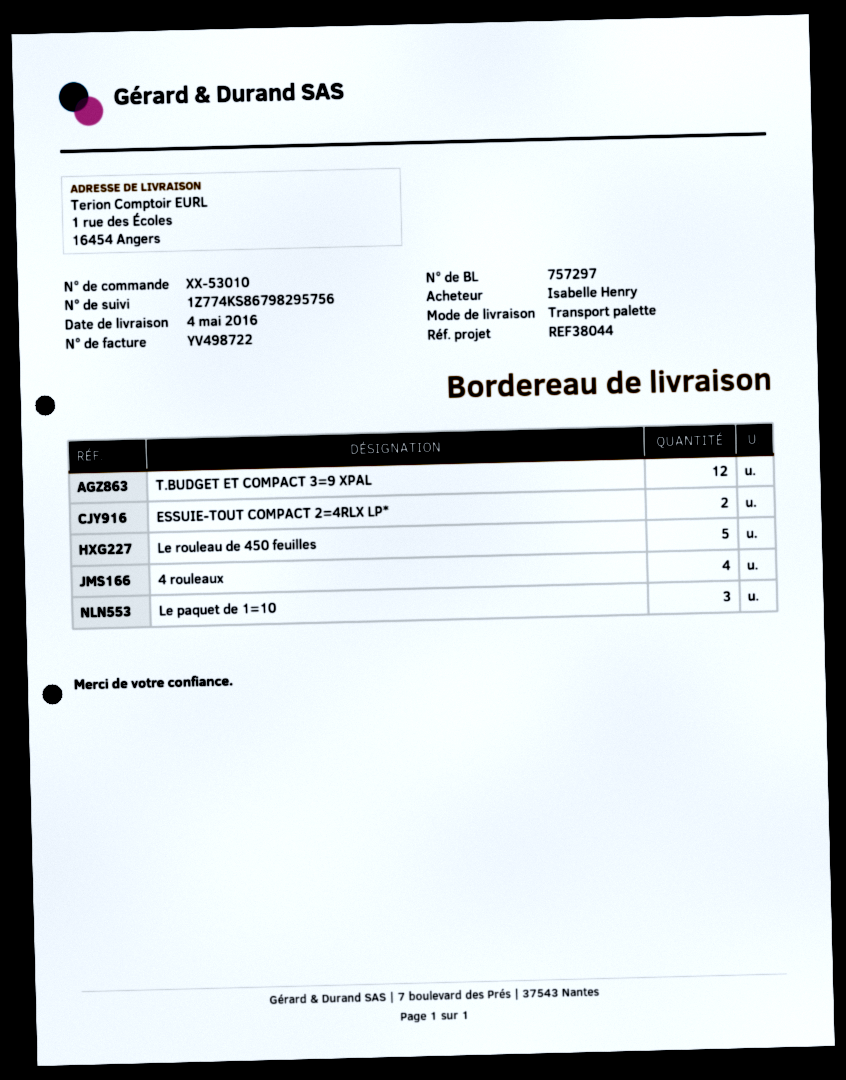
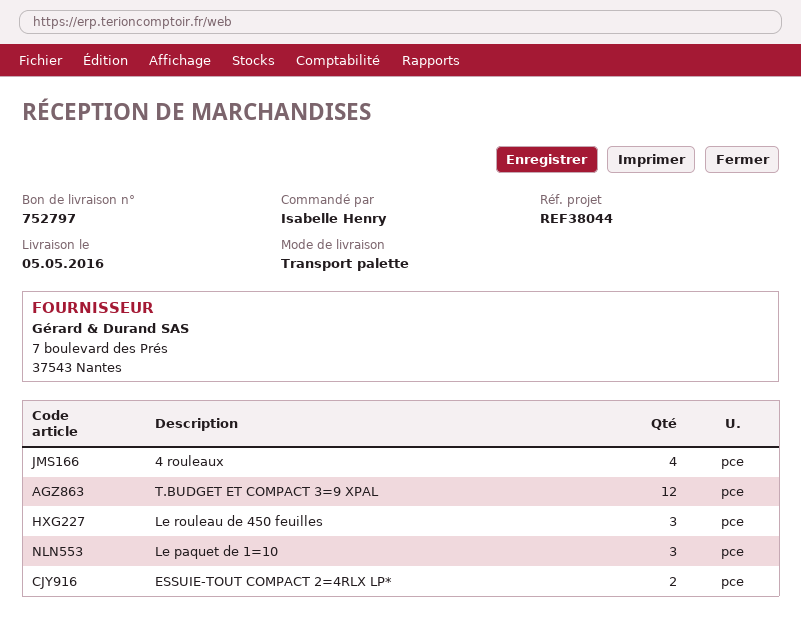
delivery note number: 757297 -> 752797
delivery date: 2016-05-04 -> 2016-05-05
Le rouleau de 450 feuilles: 5 -> 3

